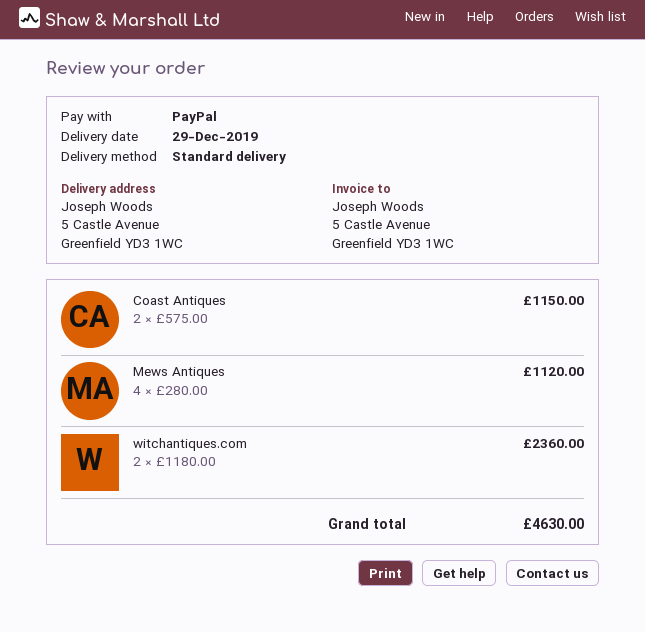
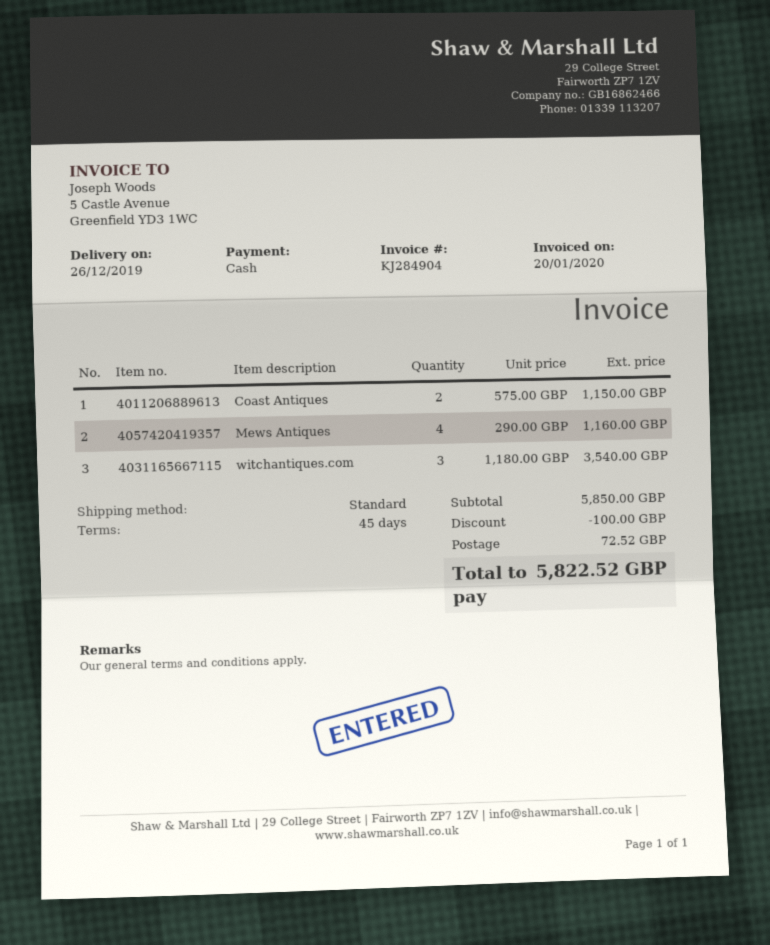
delivery date: 2019-12-29 -> 2019-12-26
payment method: PayPal -> cash
Mews Antiques: 4 x 280.00 = 1120.00 -> 4 x 290.00 = 1160.00
witchantiques.com: 2 x 1180.00 = 2360.00 -> 3 x 1180.00 = 3540.00
discount: none -> 100.00
shipping: none -> 72.52
total: 4630.00 -> 5822.52

